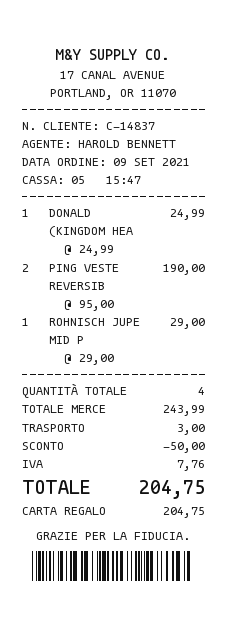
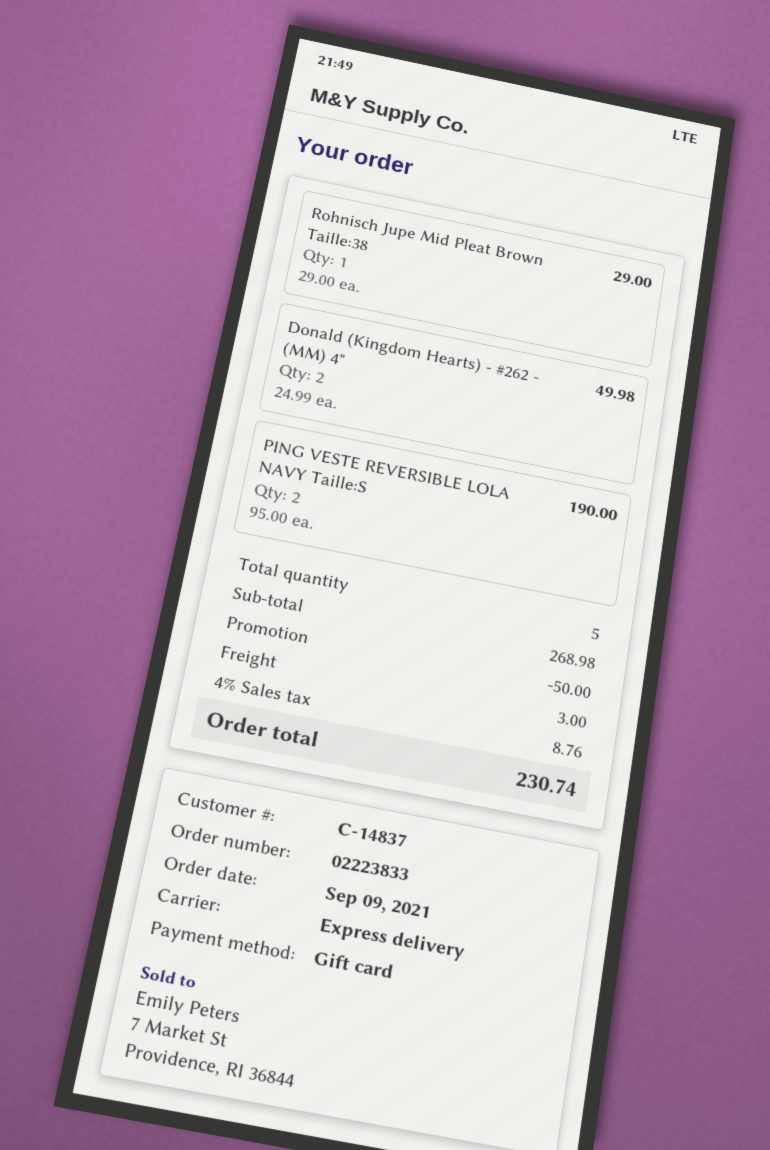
DONALD (KINGDOM HEA: 1 x 24.99 = 24.99 -> 2 x 24.99 = 49.98
total quantity: 4 -> 5
subtotal: 243.99 -> 268.98
tax: 7.76 -> 8.76
total: 204.75 -> 230.74

